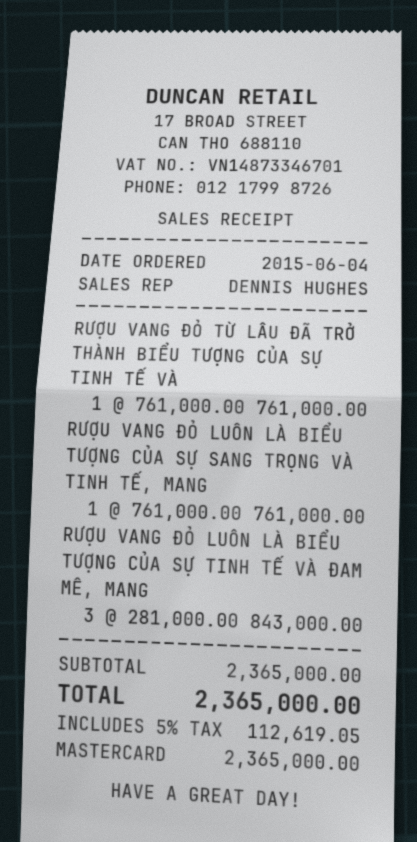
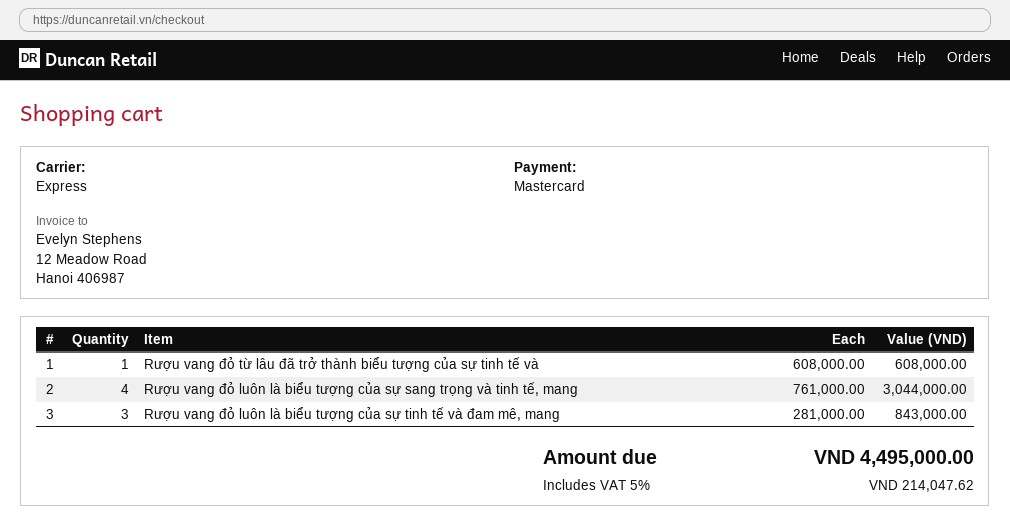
RƯỢU VANG ĐỎ TỪ LÂU ĐÃ TRỞ THÀNH BIỂU TƯỢNG CỦA SỰ TINH TẾ VÀ: 1 x 761000.00 = 761000.00 -> 1 x 608000.00 = 608000.00
RƯỢU VANG ĐỎ LUÔN LÀ BIỂU TƯỢNG CỦA SỰ SANG TRỌNG VÀ TINH TẾ, MANG: 1 x 761000.00 = 761000.00 -> 4 x 761000.00 = 3044000.00
tax: 5% = 112619.05 -> 5% = 214047.62
total: 2365000.00 -> 4495000.00

